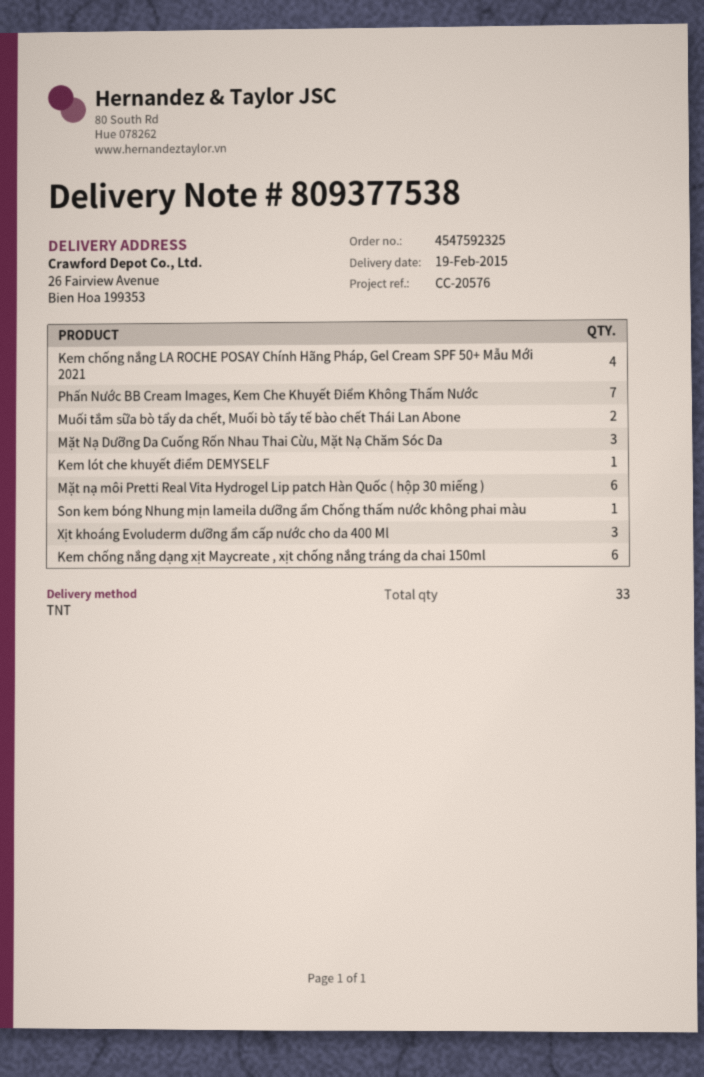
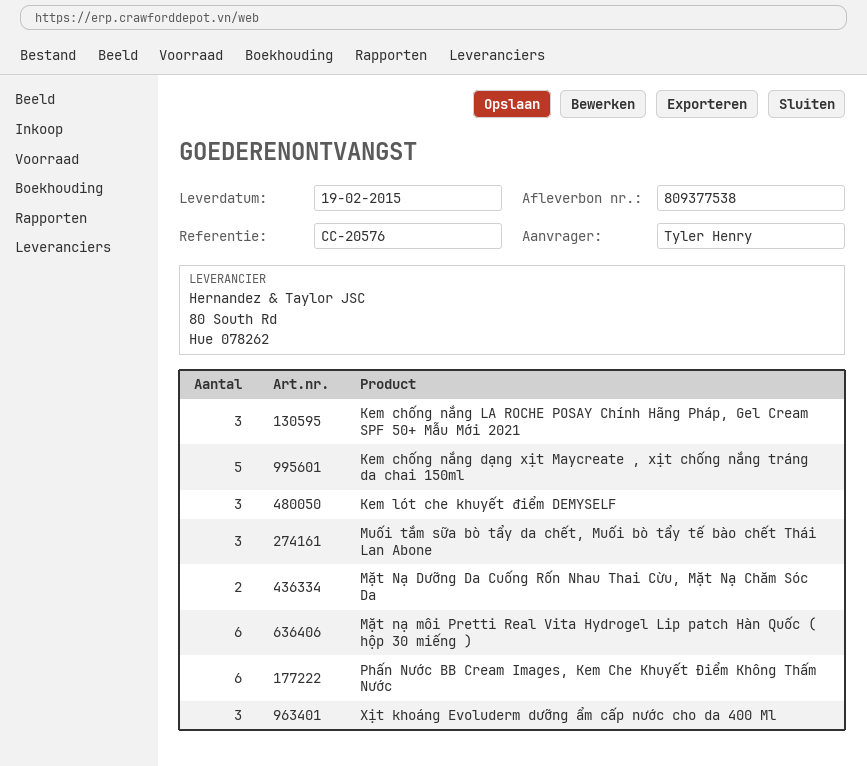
Kem chống nắng LA ROCHE POSAY Chính Hãng Pháp, Gel Cream SPF 50+ Mẫu Mới 2021: 4 -> 3
Phấn Nước BB Cream Images, Kem Che Khuyết Điểm Không Thấm Nước: 7 -> 6
Muối tắm sữa bò tẩy da chết, Muối bò tẩy tế bào chết Thái Lan Abone: 2 -> 3
Mặt Nạ Dưỡng Da Cuống Rốn Nhau Thai Cừu, Mặt Nạ Chăm Sóc Da: 3 -> 2
Kem lót che khuyết điểm DEMYSELF: 1 -> 3
Son kem bóng Nhung mịn lameila dưỡng ẩm Chống thấm nước không phai màu: 1 -> none
Kem chống nắng dạng xịt Maycreate , xịt chống nắng tráng da chai 150ml: 6 -> 5

